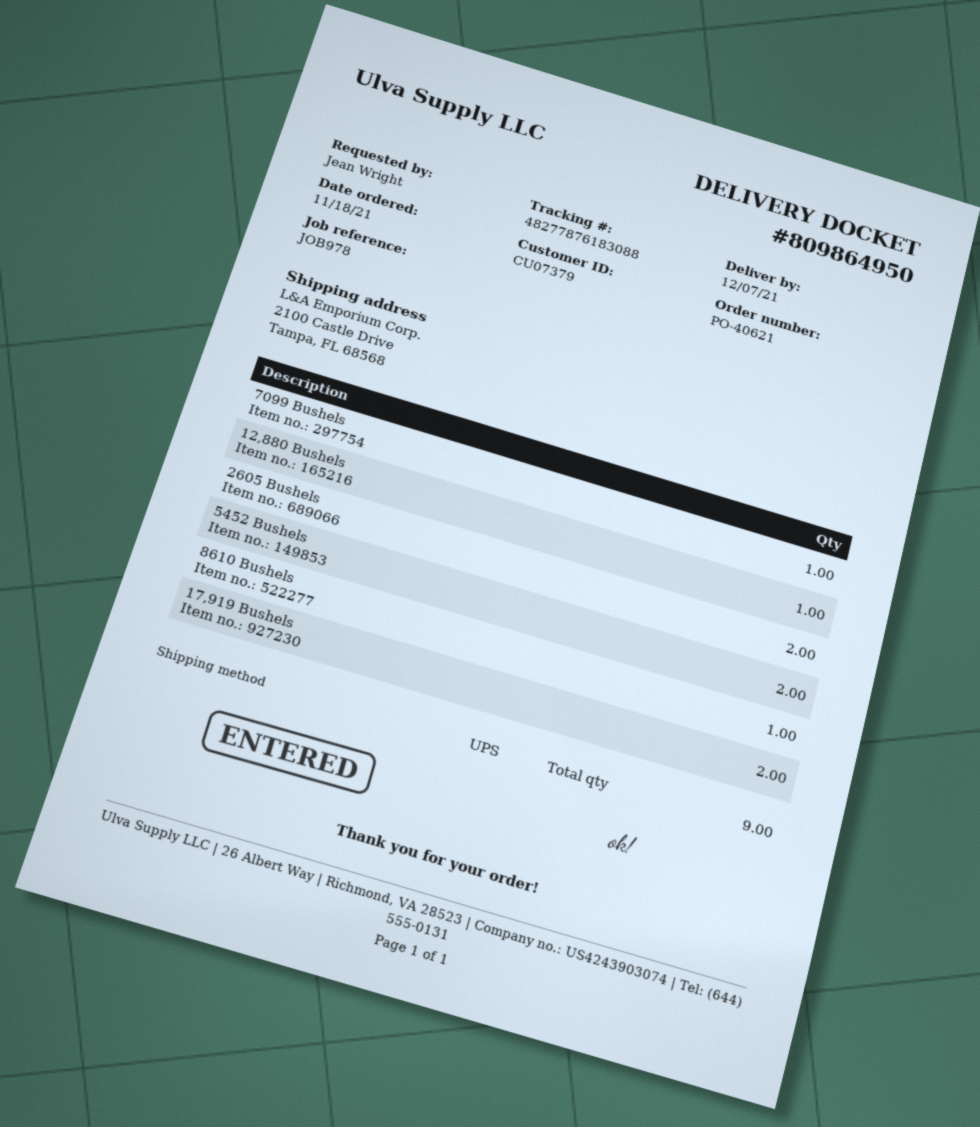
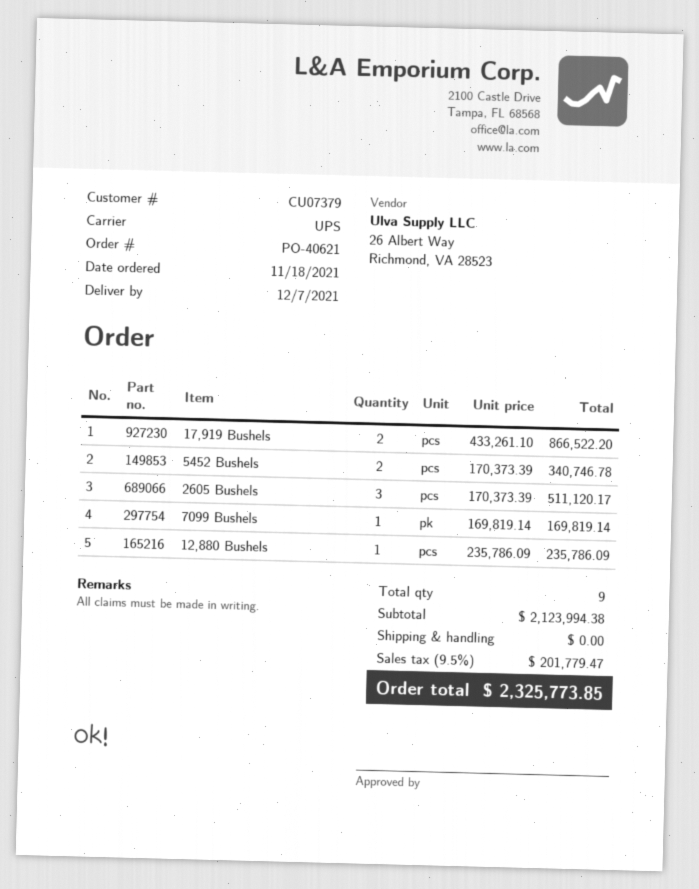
2605 Bushels: 2 -> 3
8610 Bushels: 1 -> none

